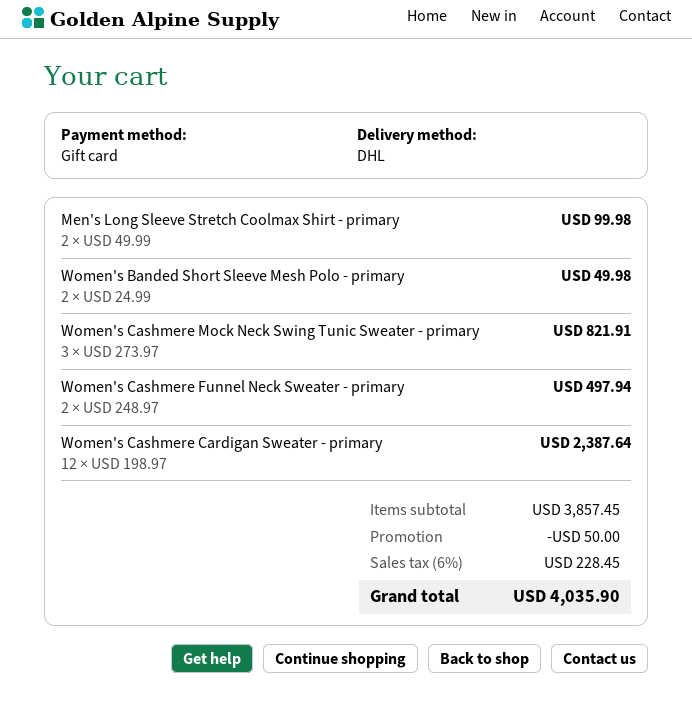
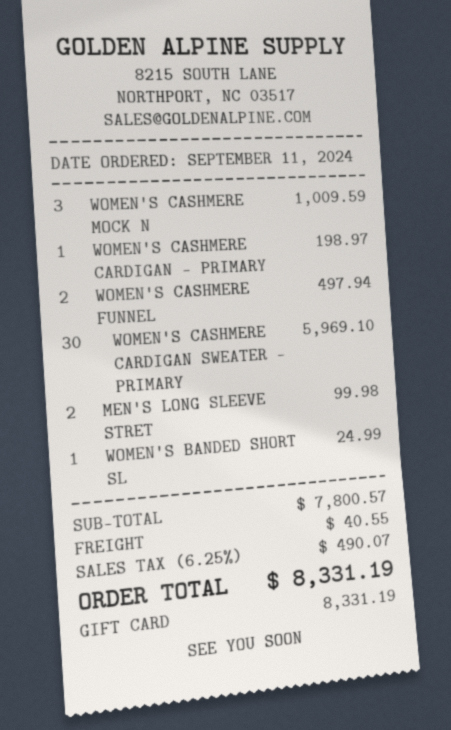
Women's Banded Short Sleeve Mesh Polo - primary: 2 for 49.98 -> 1 for 24.99
Women's Cashmere Mock Neck Swing Tunic Sweater - primary: 3 for 821.91 -> 3 for 1009.59
Women's Cashmere Cardigan Sweater - primary: 12 for 2387.64 -> 30 for 5969.10
WOMEN'S CASHMERE CARDIGAN - PRIMARY: none -> 1 for 198.97
subtotal: 3857.45 -> 7800.57
discount: 50.00 -> none
shipping: none -> 40.55
tax: 6% = 228.45 -> 6.25% = 490.07
total: 4035.90 -> 8331.19

